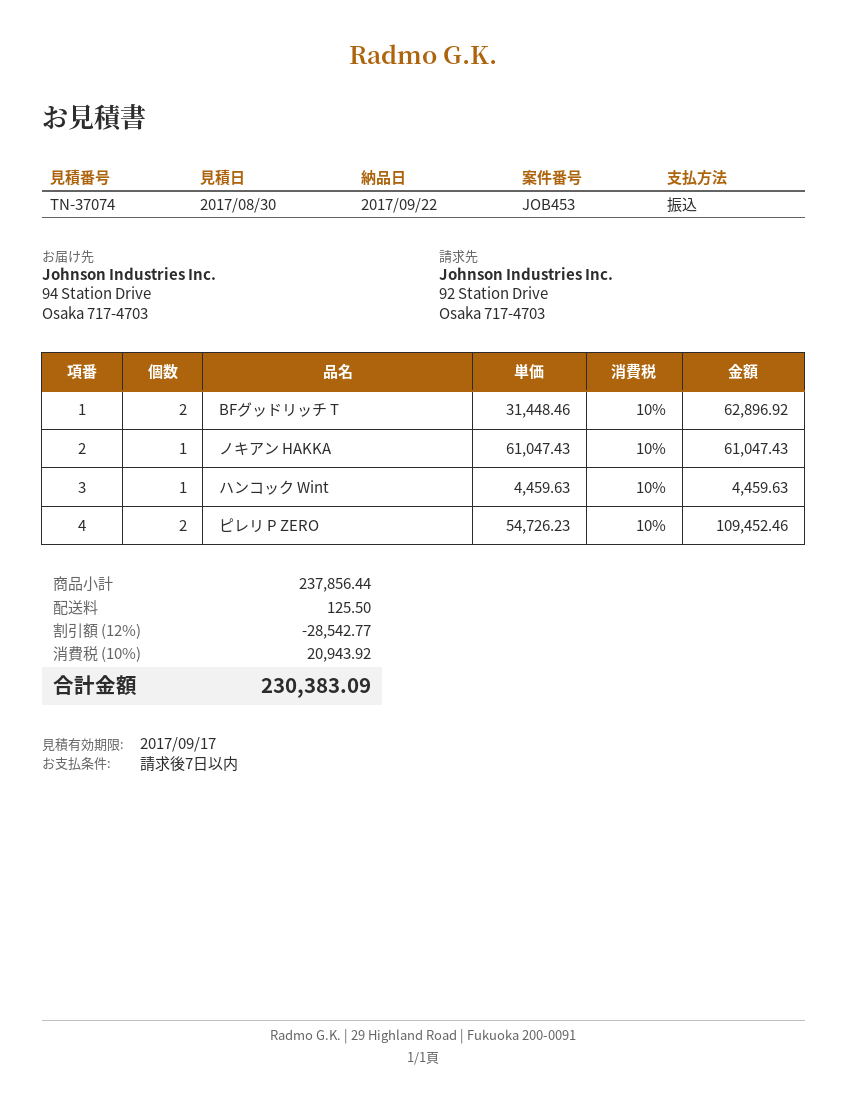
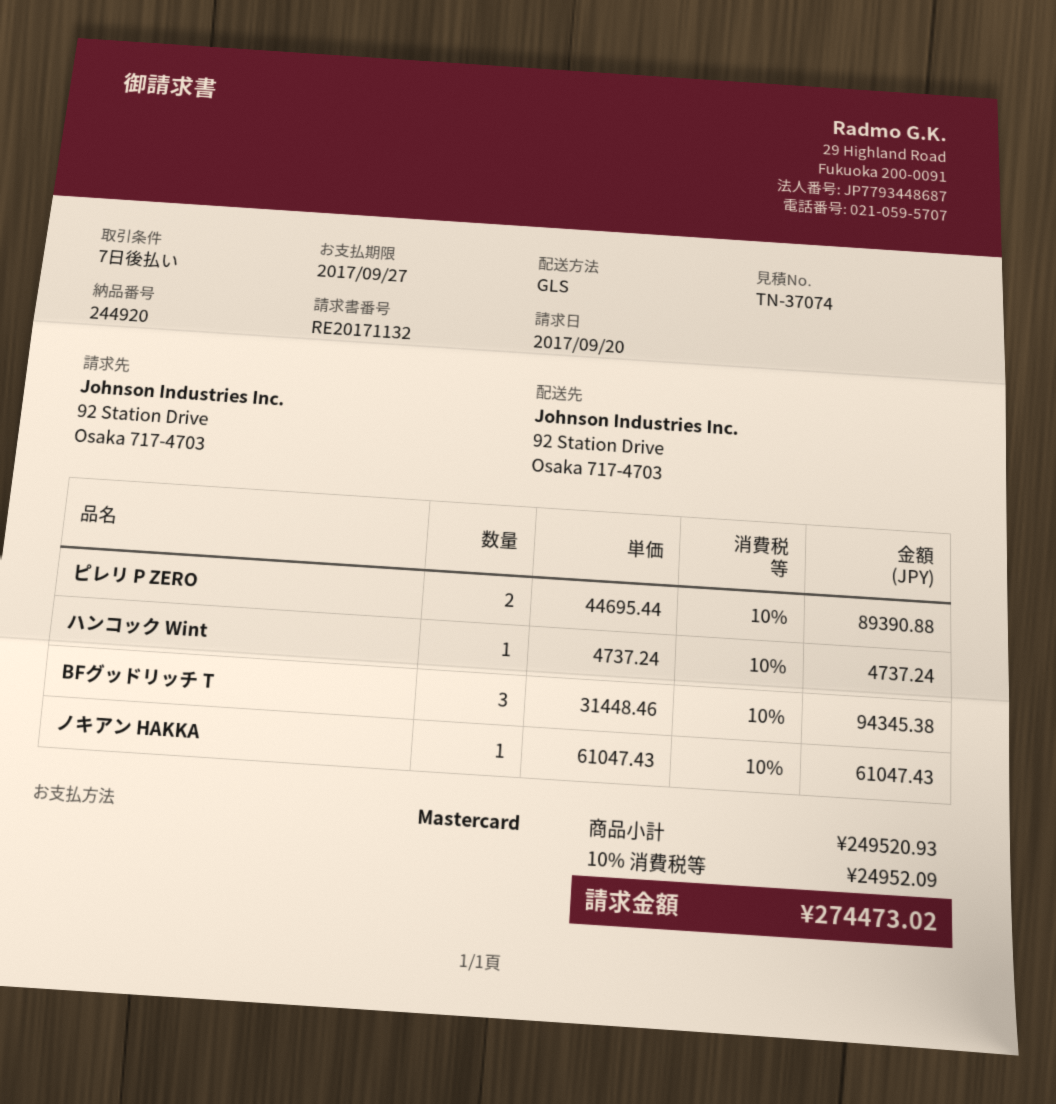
payment method: bank transfer -> Mastercard
ship to: 94 Station Drive, Osaka 717-4703 -> 92 Station Drive, Osaka 717-4703
BFグッドリッチ T: 2 x 31448.46 = 62896.92 -> 3 x 31448.46 = 94345.38
ハンコック Wint: 1 x 4459.63 = 4459.63 -> 1 x 4737.24 = 4737.24
ピレリ P ZERO: 2 x 54726.23 = 109452.46 -> 2 x 44695.44 = 89390.88
subtotal: 237856.44 -> 249520.93
discount: 12% = 28542.77 -> none
shipping: 125.50 -> none
tax: 10% = 20943.92 -> 10% = 24952.09
total: 230383.09 -> 274473.02

